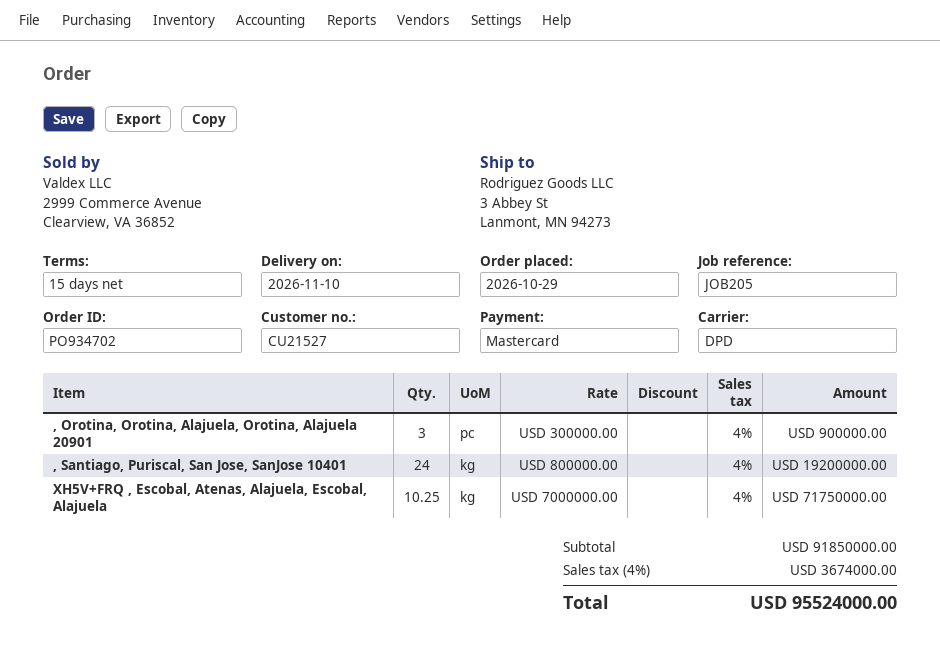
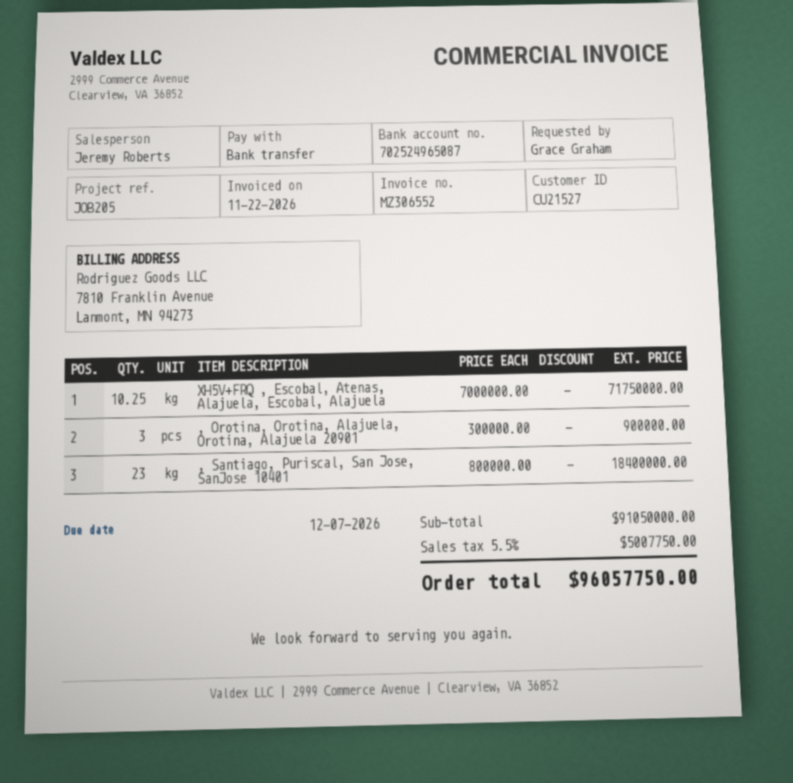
payment method: Mastercard -> bank transfer
, Santiago, Puriscal, San Jose, SanJose 10401: 24 x 800000.00 = 19200000.00 -> 23 x 800000.00 = 18400000.00
subtotal: 91850000.00 -> 91050000.00
tax: 4% = 3674000.00 -> 5.5% = 5007750.00
total: 95524000.00 -> 96057750.00

